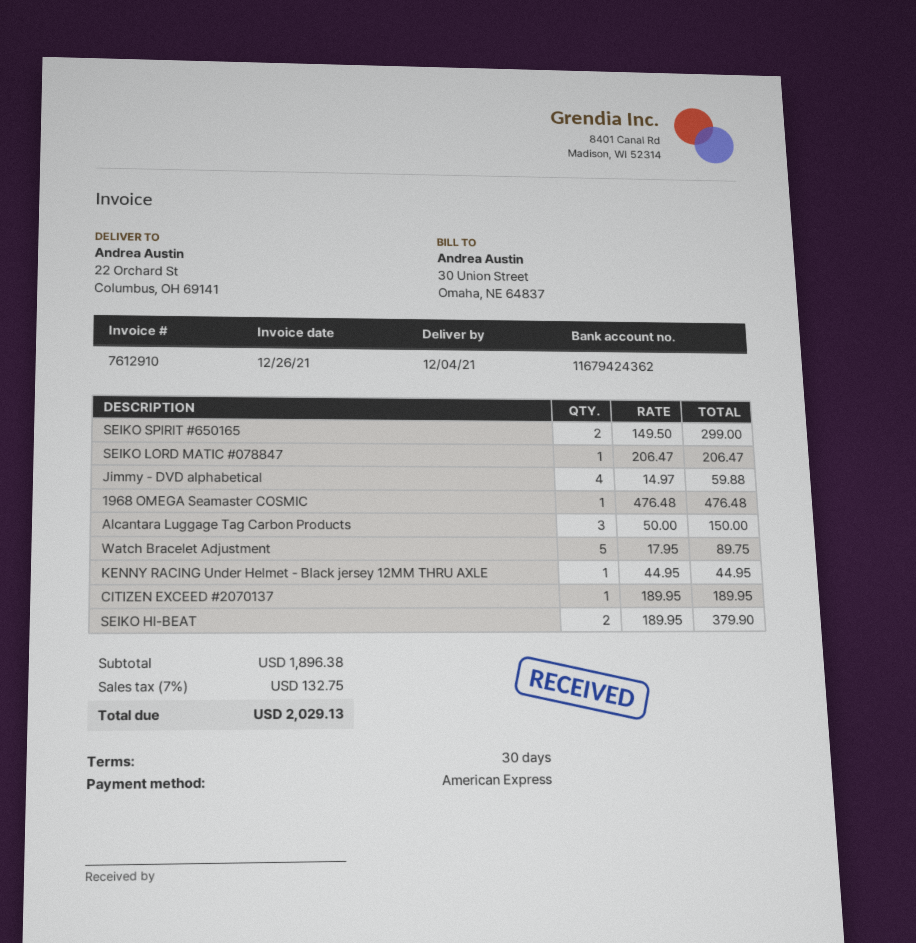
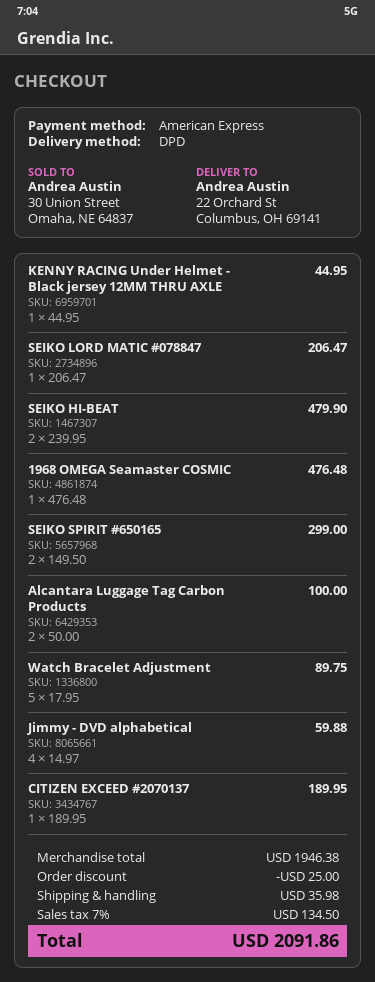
Alcantara Luggage Tag Carbon Products: 3 x 50.00 = 150.00 -> 2 x 50.00 = 100.00
SEIKO HI-BEAT: 2 x 189.95 = 379.90 -> 2 x 239.95 = 479.90
subtotal: 1896.38 -> 1946.38
discount: none -> 25.00
shipping: none -> 35.98
tax: 7% = 132.75 -> 7% = 134.50
total: 2029.13 -> 2091.86

